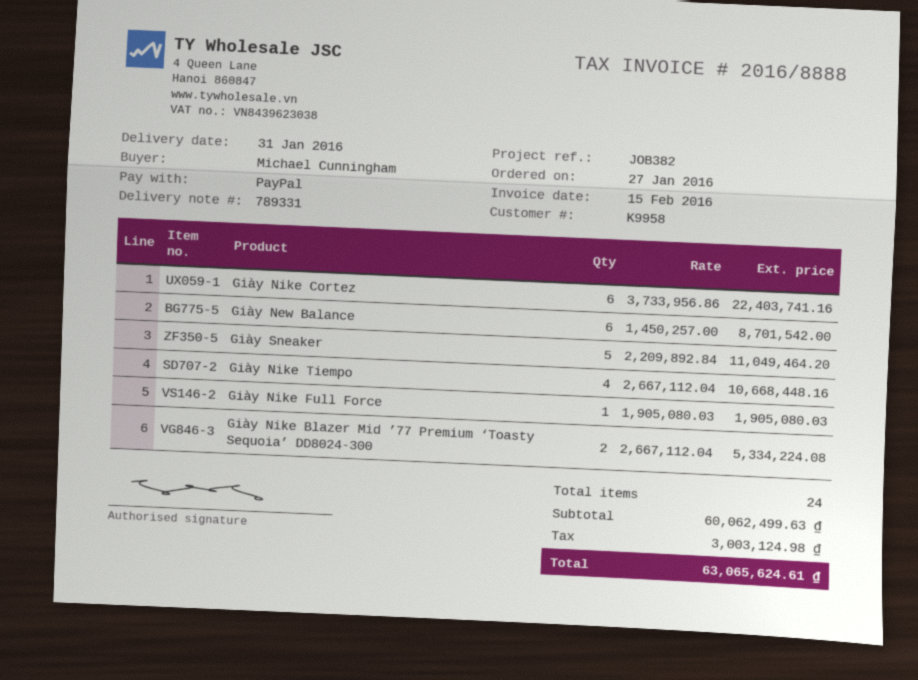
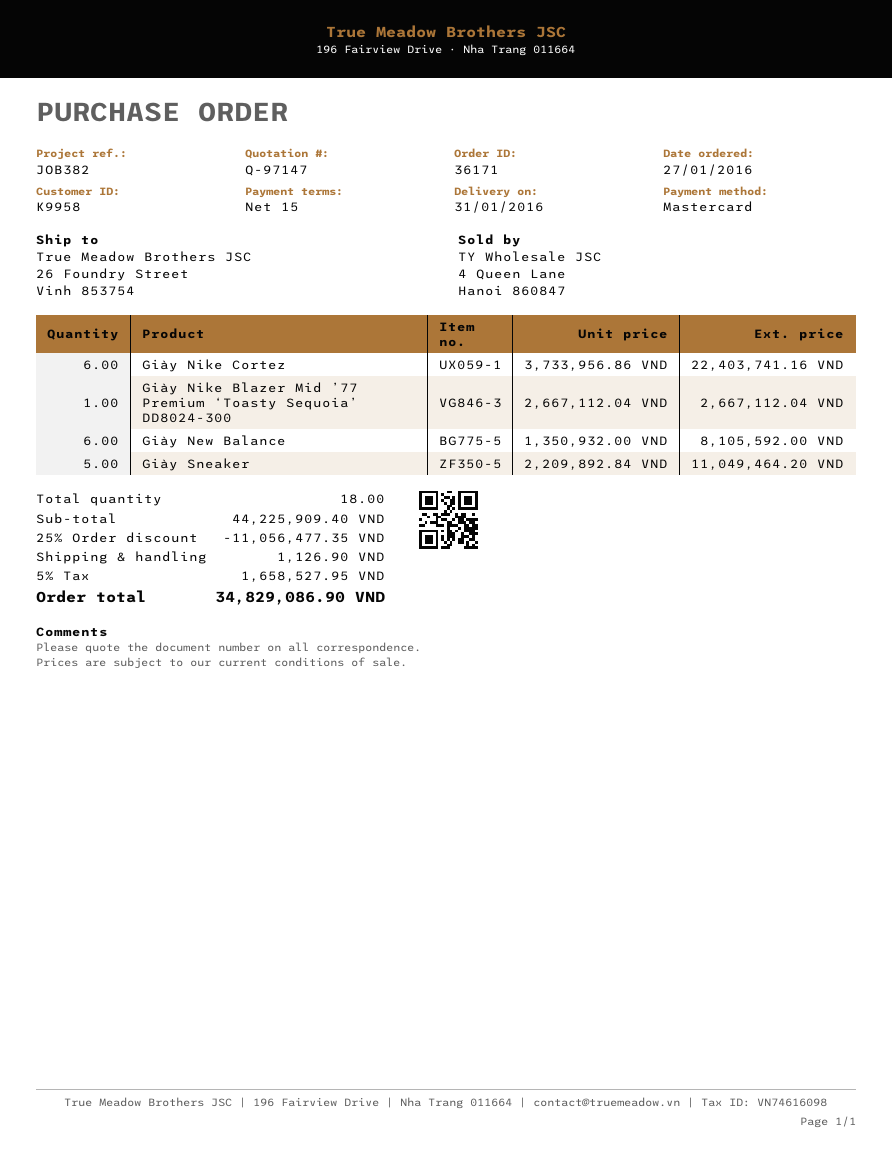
payment method: PayPal -> Mastercard
Giày New Balance: 6 x 1450257.00 = 8701542.00 -> 6 x 1350932.00 = 8105592.00
Giày Nike Tiempo: 4 x 2667112.04 = 10668448.16 -> none
Giày Nike Full Force: 1 x 1905080.03 = 1905080.03 -> none
Giày Nike Blazer Mid ’77 Premium ‘Toasty Sequoia’ DD8024-300: 2 x 2667112.04 = 5334224.08 -> 1 x 2667112.04 = 2667112.04
total quantity: 24 -> 18
subtotal: 60062499.63 -> 44225909.40
discount: none -> 25% = 11056477.35
shipping: none -> 1126.90
tax: 3003124.98 -> 1658527.95
total: 63065624.61 -> 34829086.90

